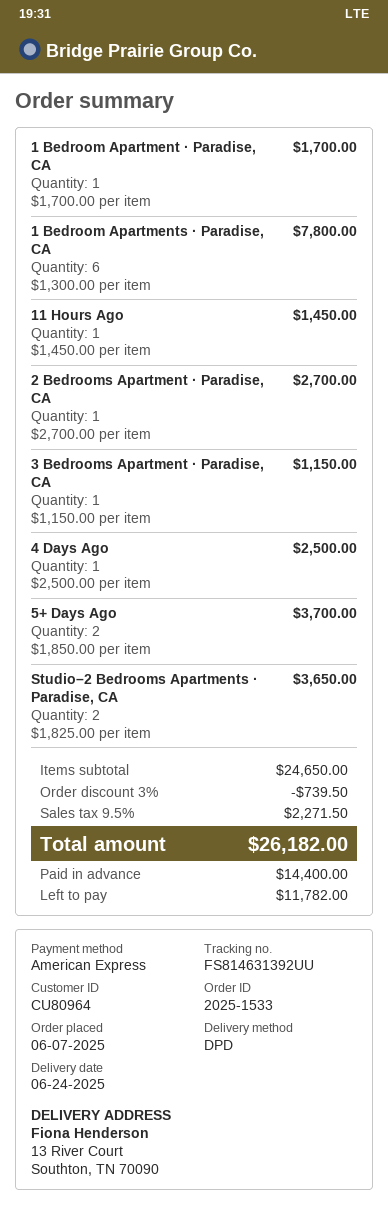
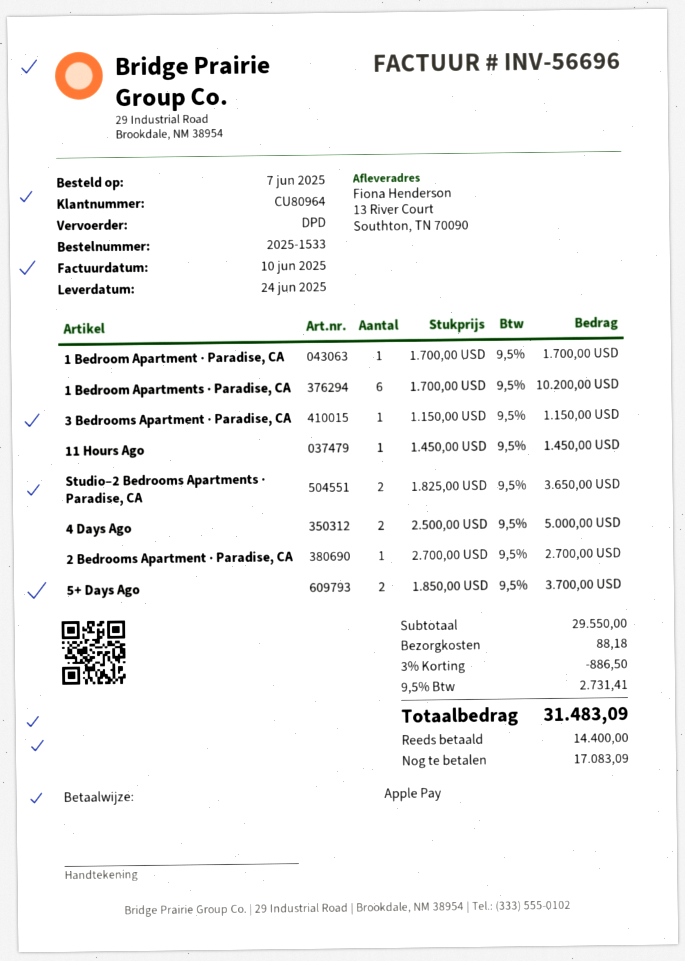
payment method: American Express -> Apple Pay
1 Bedroom Apartments · Paradise, CA: 6 x 1300.00 = 7800.00 -> 6 x 1700.00 = 10200.00
4 Days Ago: 1 x 2500.00 = 2500.00 -> 2 x 2500.00 = 5000.00
subtotal: 24650.00 -> 29550.00
discount: 3% = 739.50 -> 3% = 886.50
shipping: none -> 88.18
tax: 9.5% = 2271.50 -> 9.5% = 2731.41
total: 26182.00 -> 31483.09
balance: 11782.00 -> 17083.09

